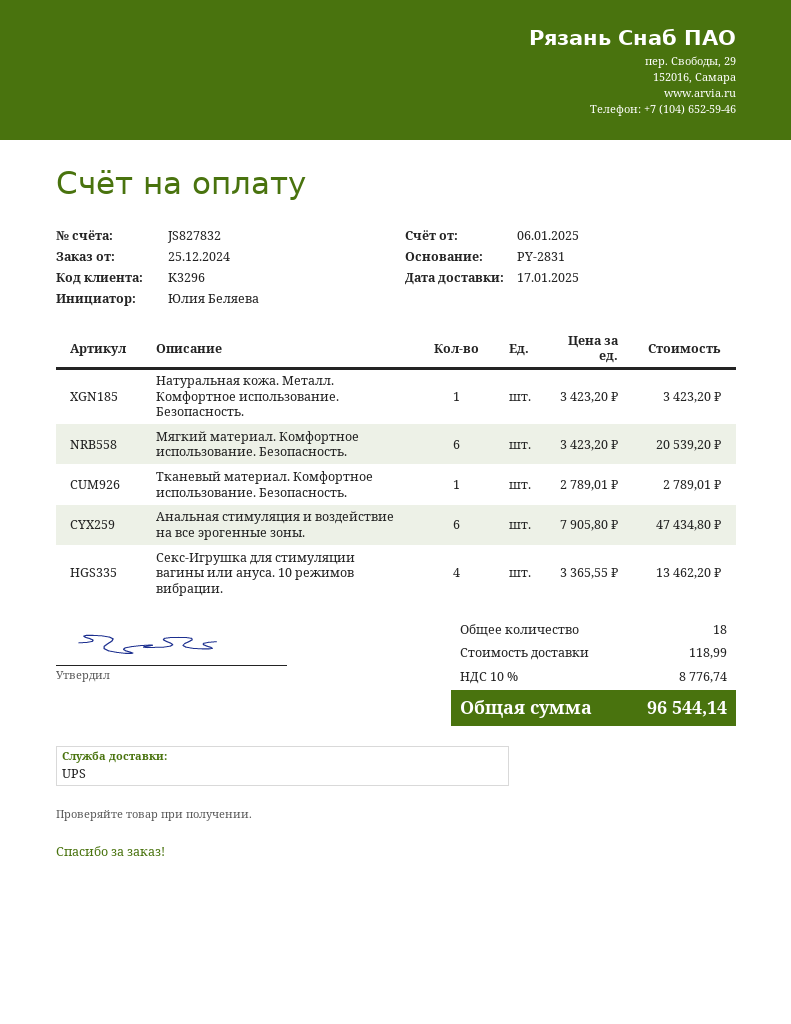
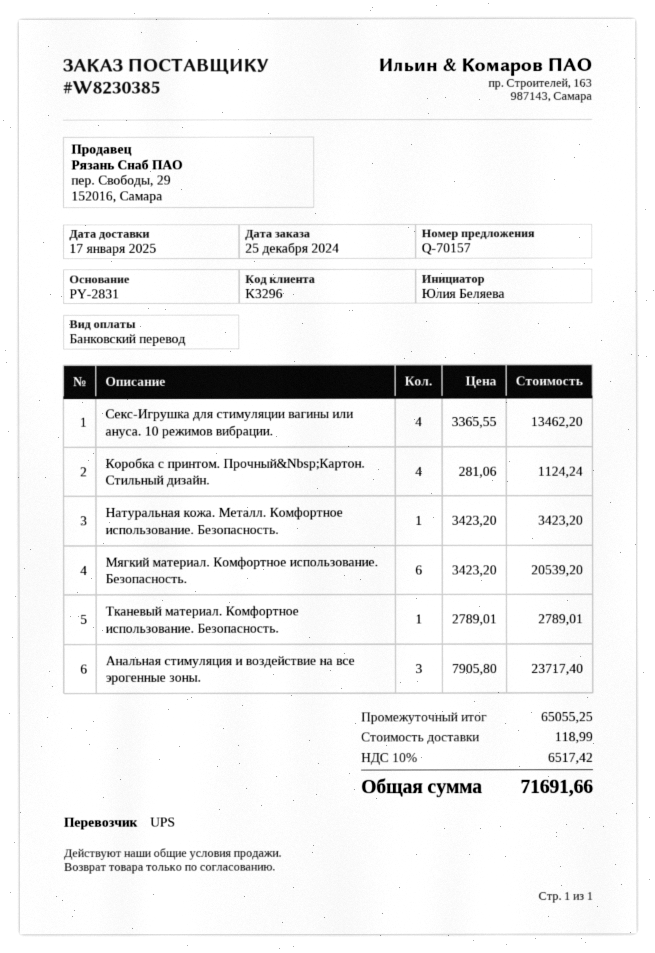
Анальная стимуляция и воздействие на все эрогенные зоны.: 6 x 7905.80 = 47434.80 -> 3 x 7905.80 = 23717.40
Коробка с принтом. Прочный&Nbsp;Картон. Стильный дизайн.: none -> 4 x 281.06 = 1124.24
tax: 10% = 8776.74 -> 10% = 6517.42
total: 96544.14 -> 71691.66

